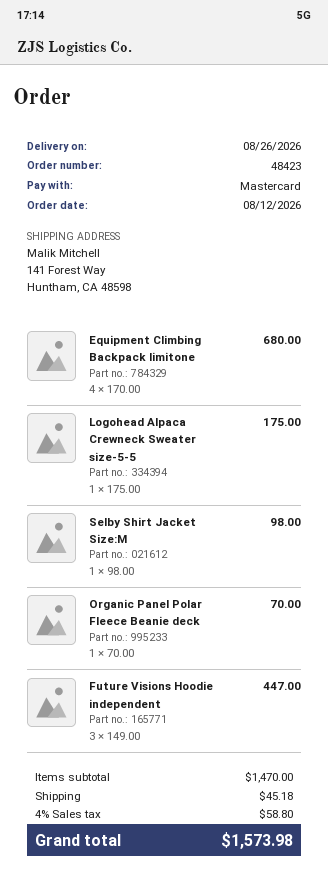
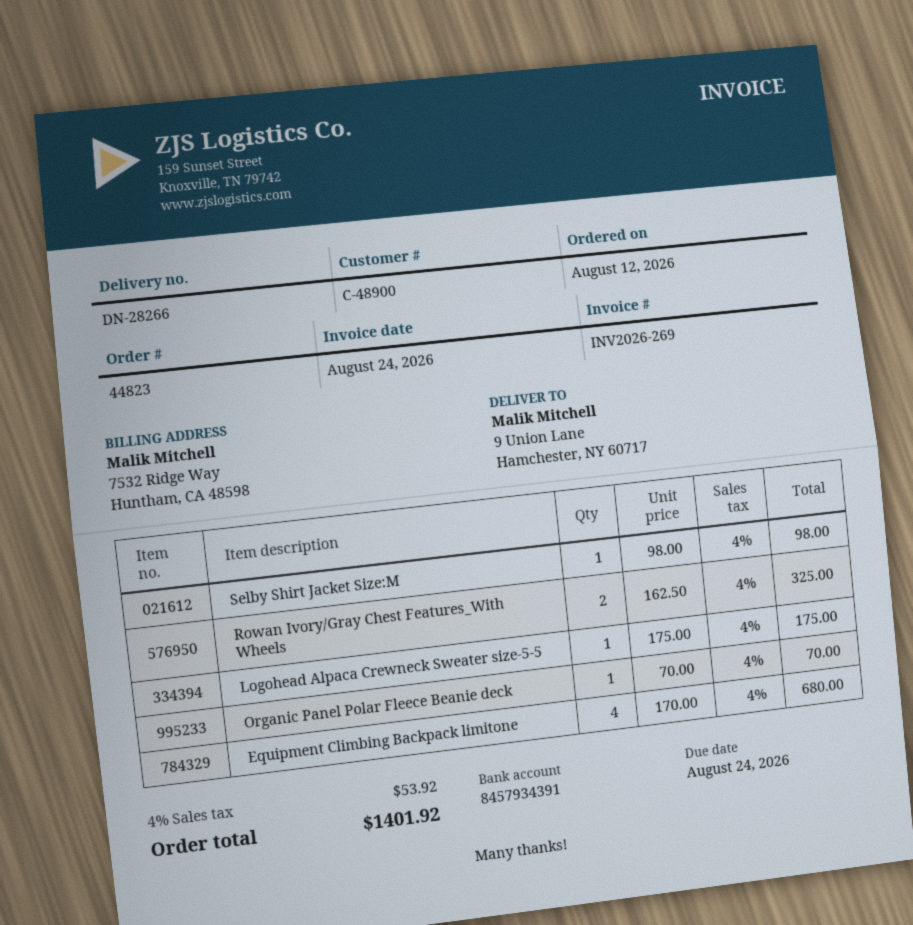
order number: 48423 -> 44823
ship to: 141 Forest Way, Huntham, CA 48598 -> 9 Union Lane, Hamchester, NY 60717
Future Visions Hoodie independent: 3 x 149.00 = 447.00 -> none
Rowan Ivory/Gray Chest Features_With Wheels: none -> 2 x 162.50 = 325.00
shipping: 45.18 -> none
tax: 4% = 58.80 -> 4% = 53.92
total: 1573.98 -> 1401.92

